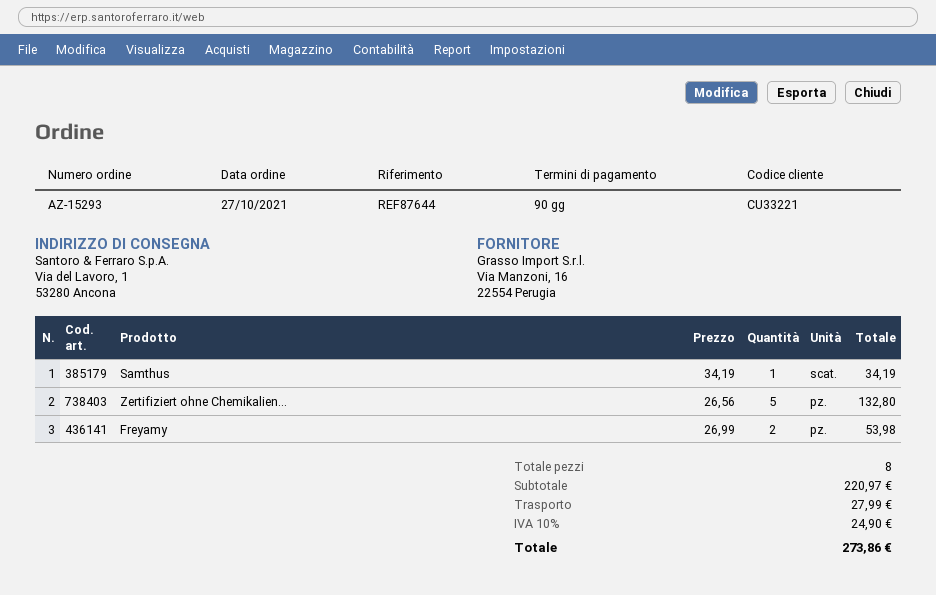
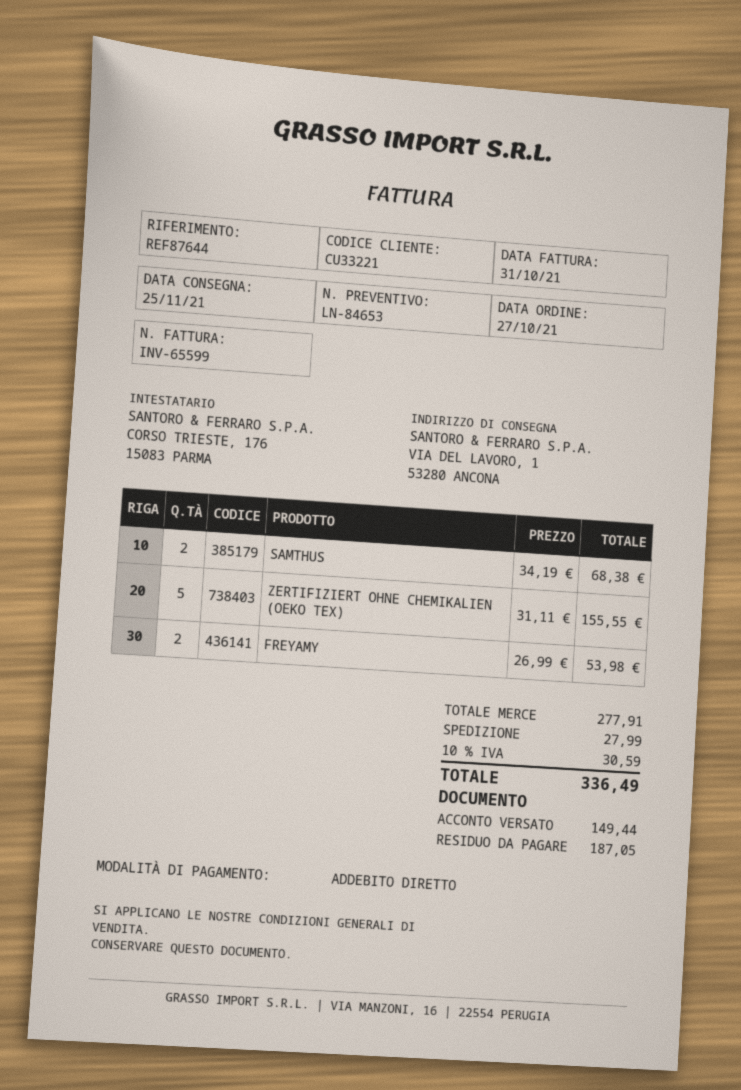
Samthus: 1 x 34.19 = 34.19 -> 2 x 34.19 = 68.38
Zertifiziert ohne Chemikalien...: 5 x 26.56 = 132.80 -> 5 x 31.11 = 155.55
subtotal: 220.97 -> 277.91
tax: 10% = 24.90 -> 10% = 30.59
total: 273.86 -> 336.49

